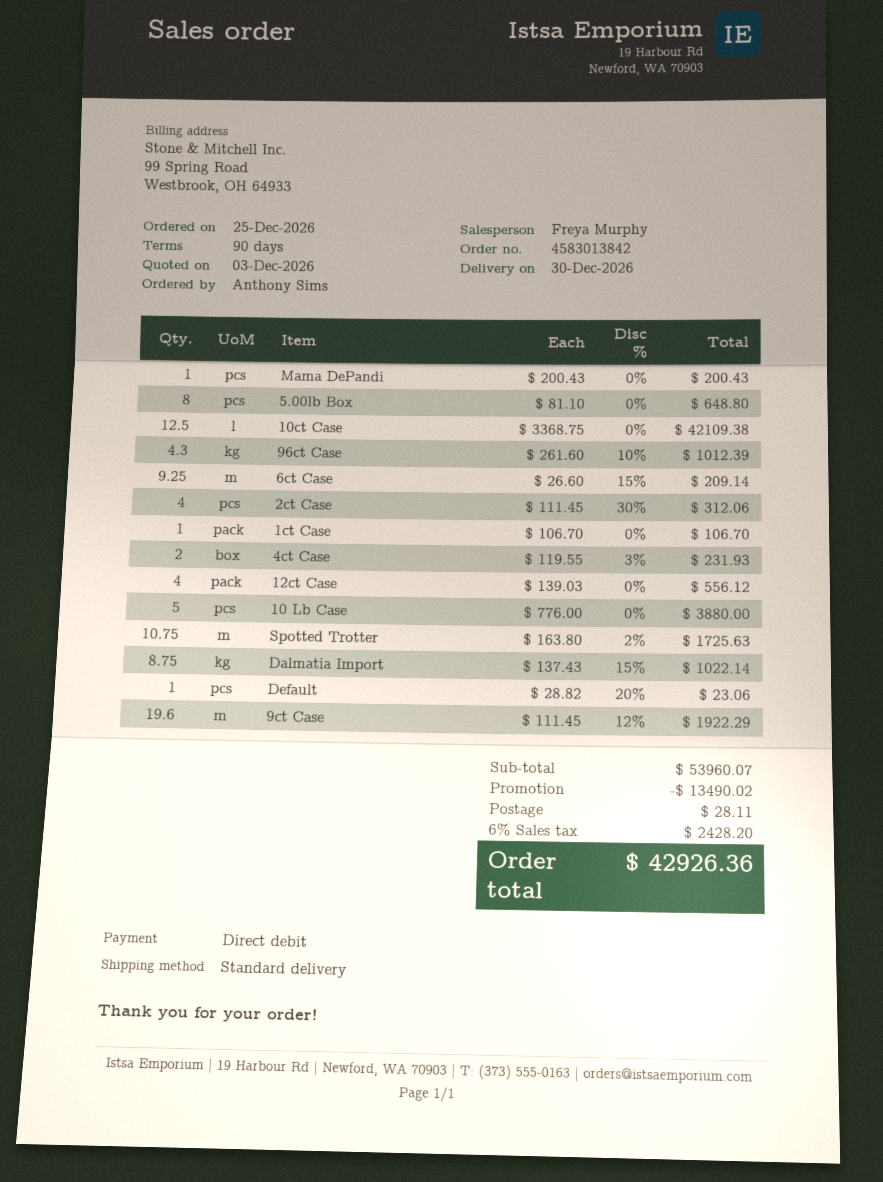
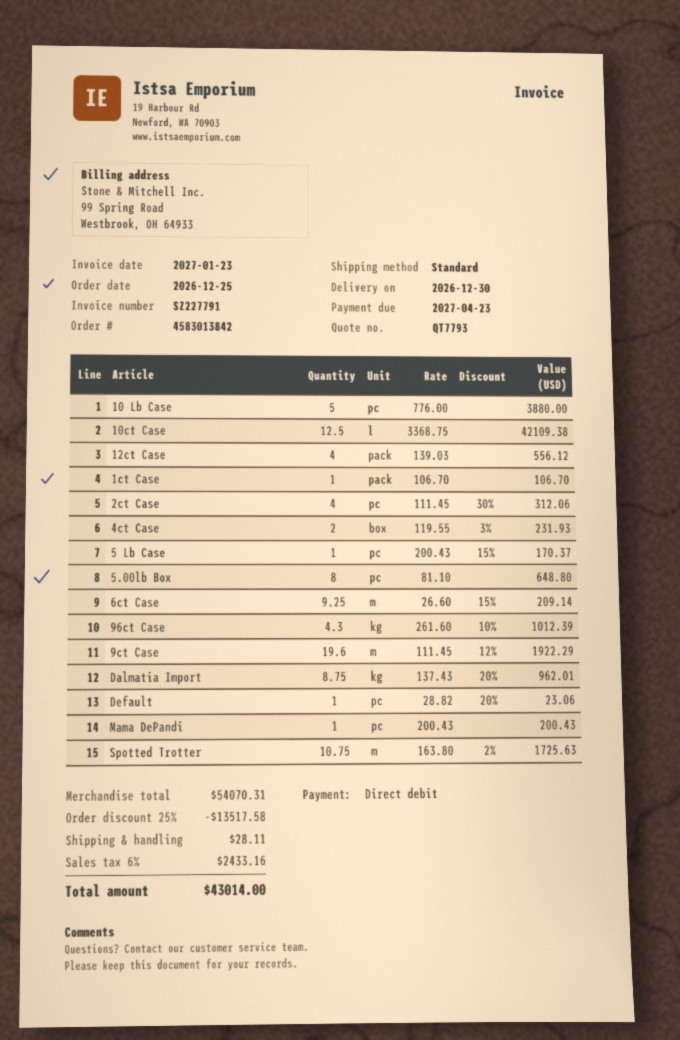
Dalmatia Import: 8.75 x 137.43 - 15% = 1022.14 -> 8.75 x 137.43 - 20% = 962.01
5 Lb Case: none -> 1 x 200.43 - 15% = 170.37
subtotal: 53960.07 -> 54070.31
discount: 13490.02 -> 13517.58
tax: 6% = 2428.20 -> 6% = 2433.16
total: 42926.36 -> 43014.00

